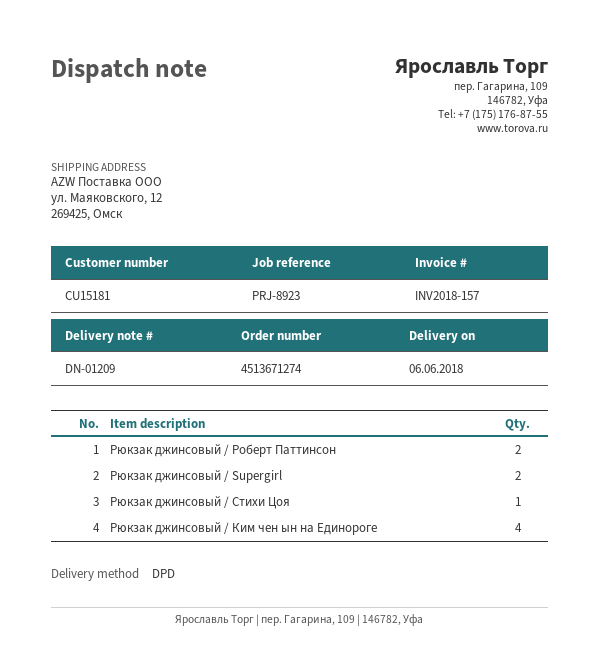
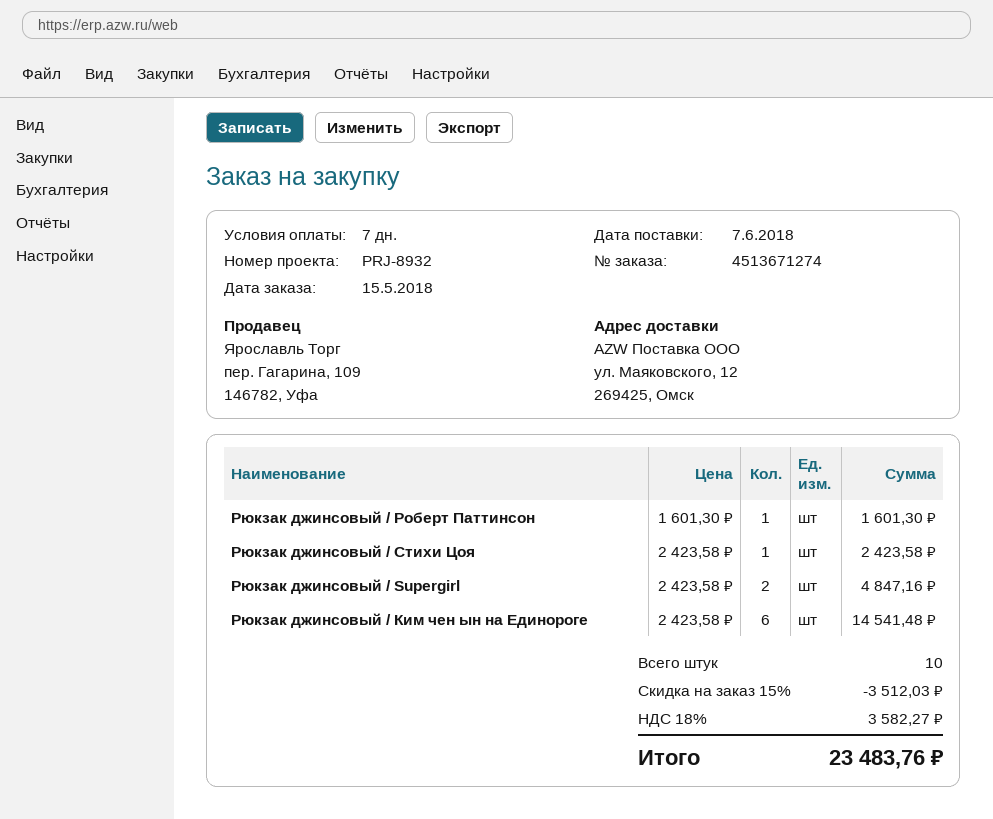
delivery date: 2018-06-06 -> 2018-06-07
reference: PRJ-8923 -> PRJ-8932
Рюкзак джинсовый / Роберт Паттинсон: 2 -> 1
Рюкзак джинсовый / Ким чен ын на Единороге: 4 -> 6

